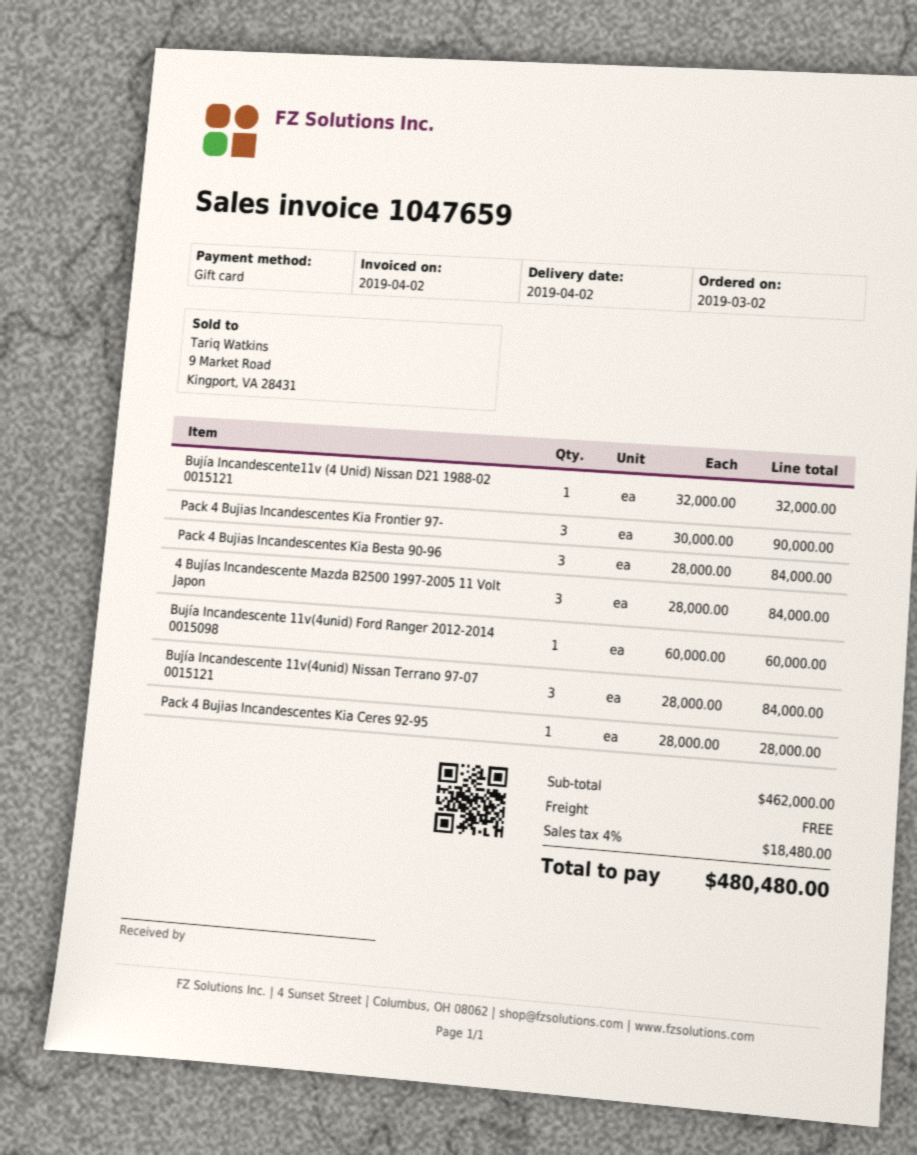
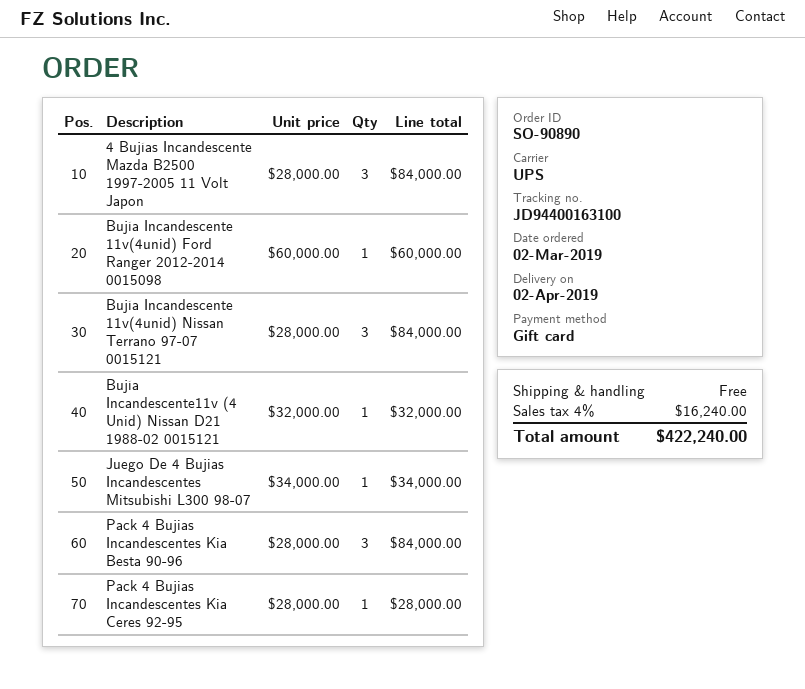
Pack 4 Bujias Incandescentes Kia Frontier 97-: 3 x 30000.00 = 90000.00 -> none
Juego De 4 Bujias Incandescentes Mitsubishi L300 98-07: none -> 1 x 34000.00 = 34000.00
tax: 4% = 18480.00 -> 4% = 16240.00
total: 480480.00 -> 422240.00

